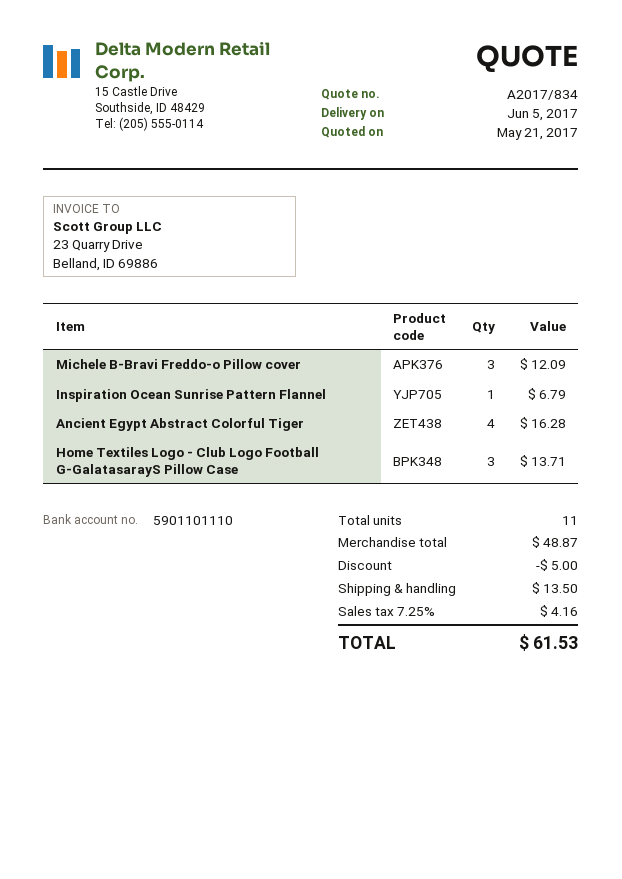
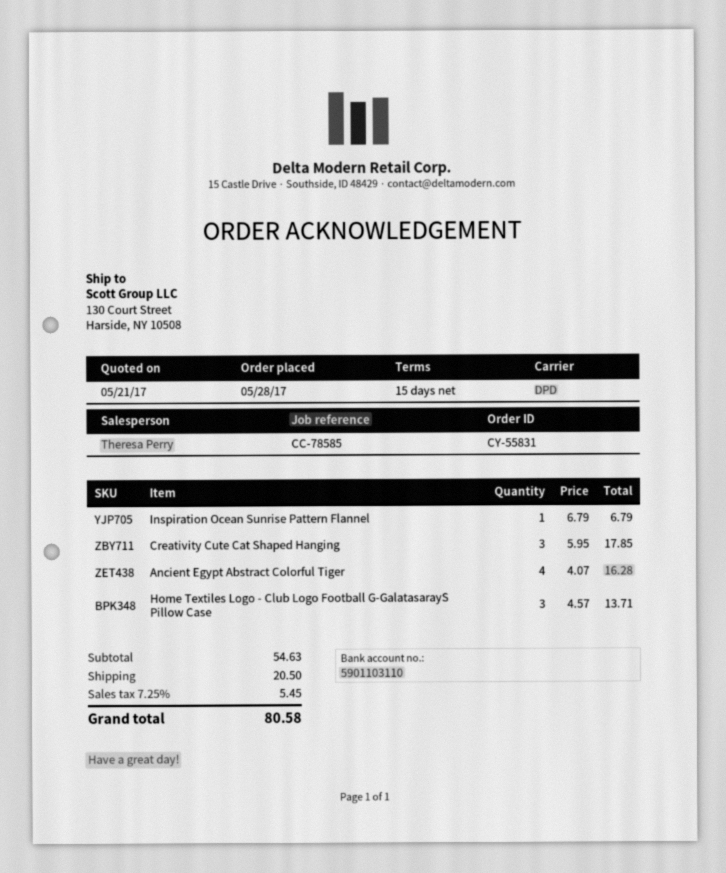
bank account: 5901101110 -> 5901103110
Michele B-Bravi Freddo-o Pillow cover: 3 for 12.09 -> none
Creativity Cute Cat Shaped Hanging: none -> 3 for 17.85
subtotal: 48.87 -> 54.63
discount: 5.00 -> none
shipping: 13.50 -> 20.50
tax: 7.25% = 4.16 -> 7.25% = 5.45
total: 61.53 -> 80.58

